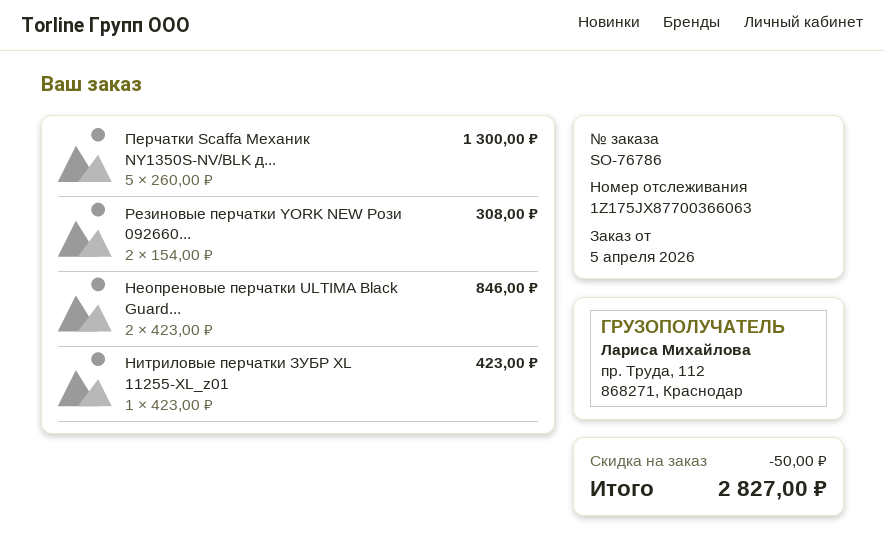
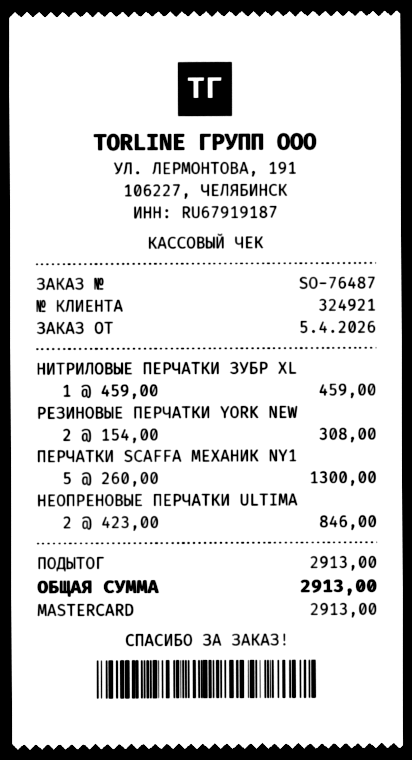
order number: SO-76786 -> SO-76487
Нитриловые перчатки ЗУБР XL 11255-XL_z01: 1 x 423.00 = 423.00 -> 1 x 459.00 = 459.00
discount: 50.00 -> none
total: 2827.00 -> 2913.00

